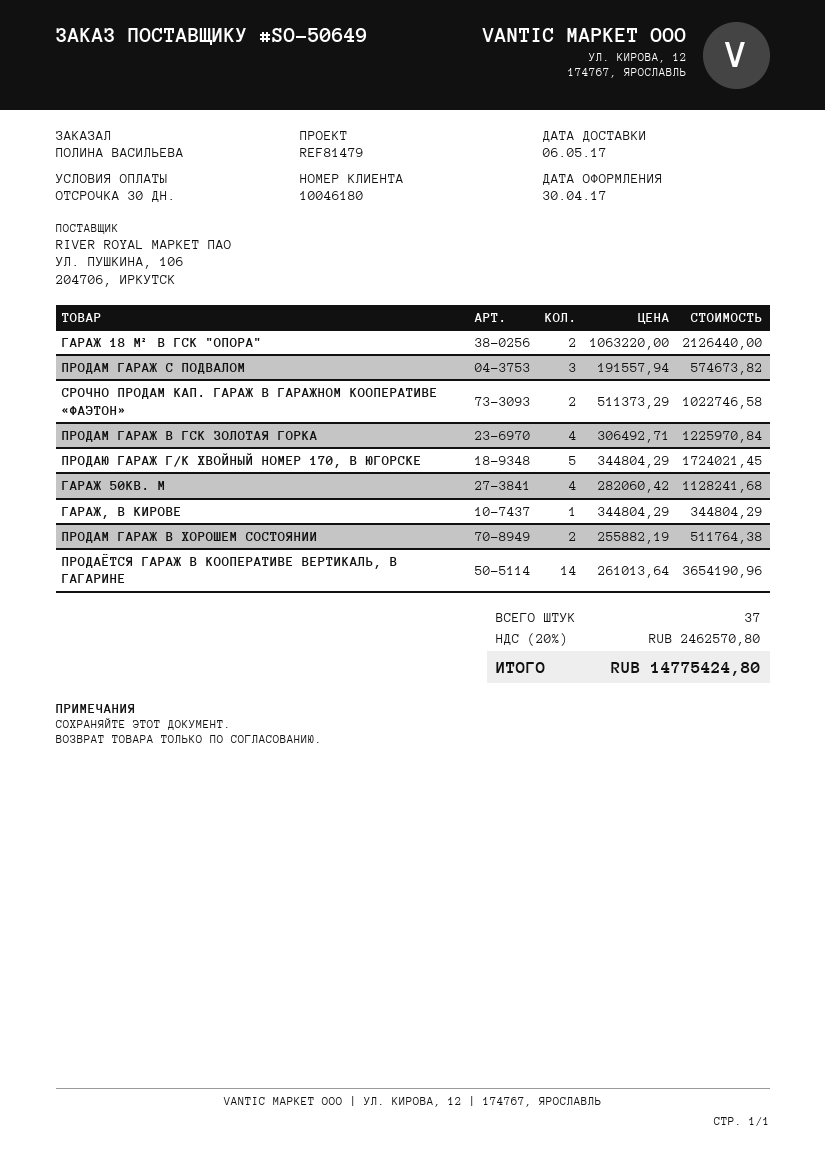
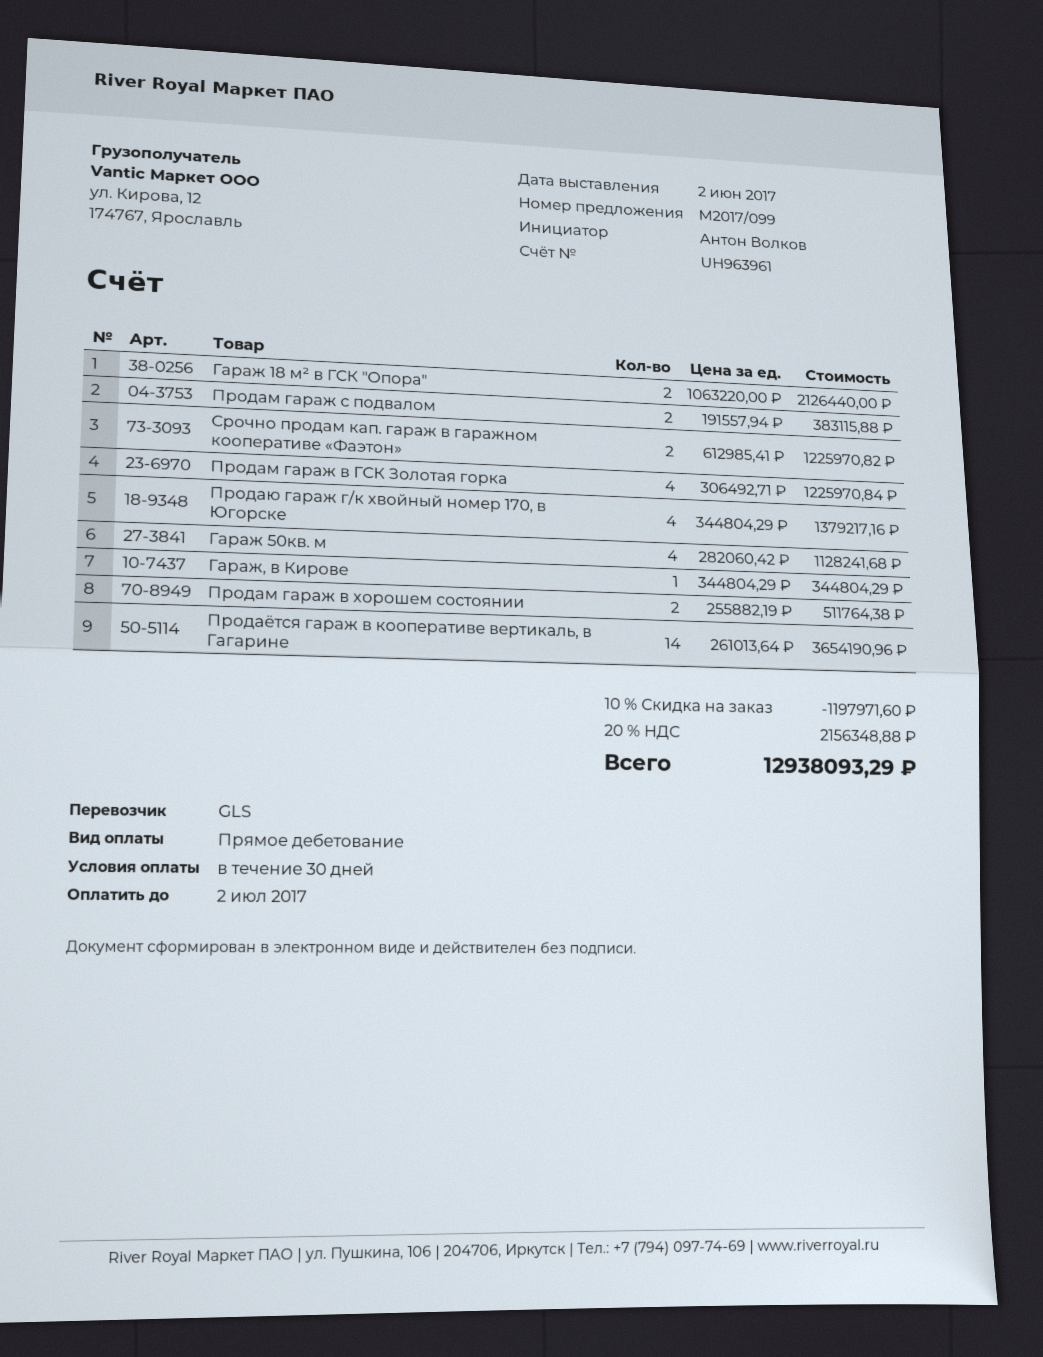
ordered by: ПОЛИНА ВАСИЛЬЕВА -> Антон Волков
ПРОДАМ ГАРАЖ С ПОДВАЛОМ: 3 x 191557.94 = 574673.82 -> 2 x 191557.94 = 383115.88
СРОЧНО ПРОДАМ КАП. ГАРАЖ В ГАРАЖНОМ КООПЕРАТИВЕ «ФАЭТОН»: 2 x 511373.29 = 1022746.58 -> 2 x 612985.41 = 1225970.82
ПРОДАЮ ГАРАЖ Г/К ХВОЙНЫЙ НОМЕР 170, В ЮГОРСКЕ: 5 x 344804.29 = 1724021.45 -> 4 x 344804.29 = 1379217.16
discount: none -> 10% = 1197971.60
tax: 20% = 2462570.80 -> 20% = 2156348.88
total: 14775424.80 -> 12938093.29

